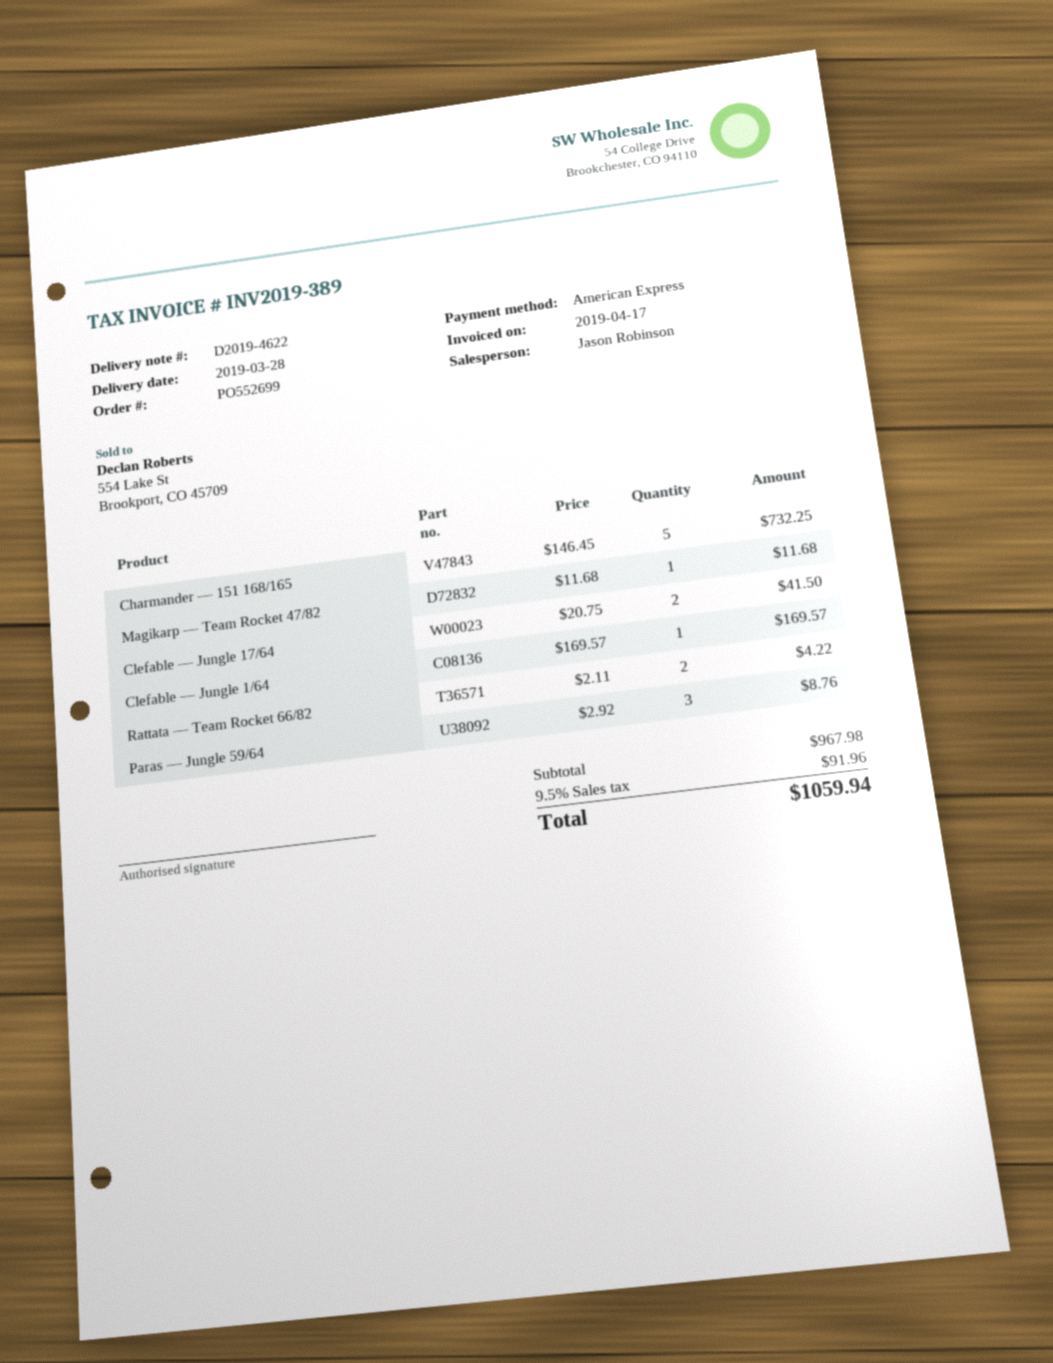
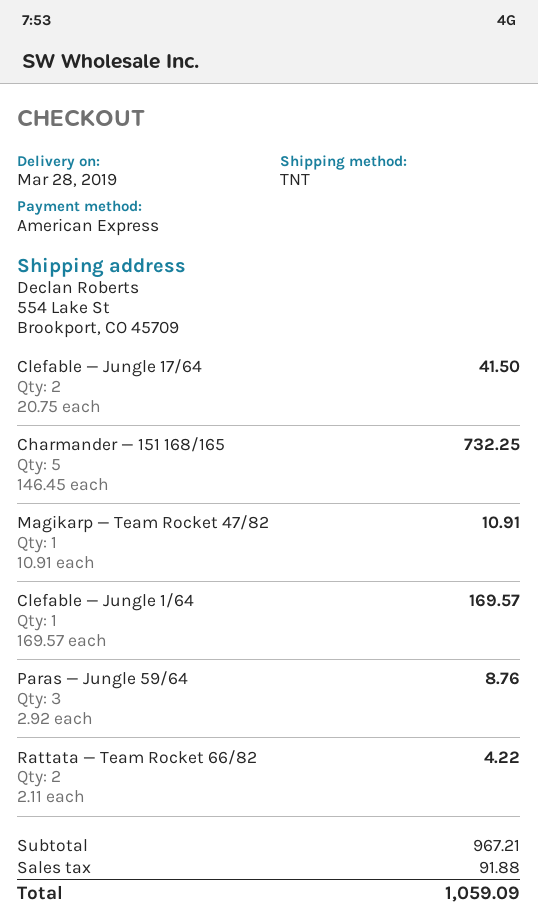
Magikarp — Team Rocket 47/82: 1 x 11.68 = 11.68 -> 1 x 10.91 = 10.91
subtotal: 967.98 -> 967.21
tax: 91.96 -> 91.88
total: 1059.94 -> 1059.09

